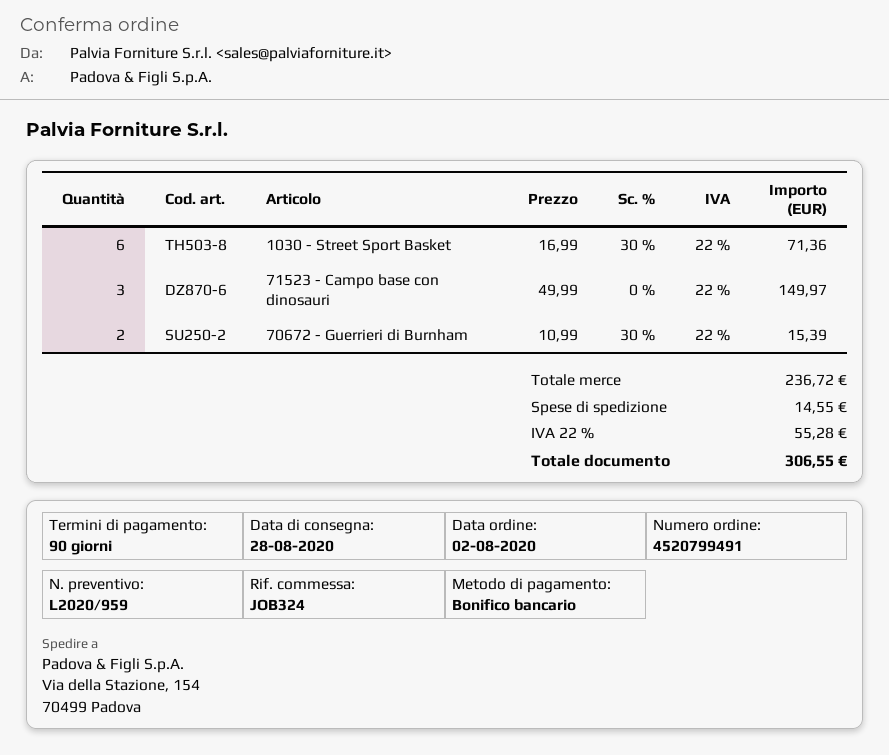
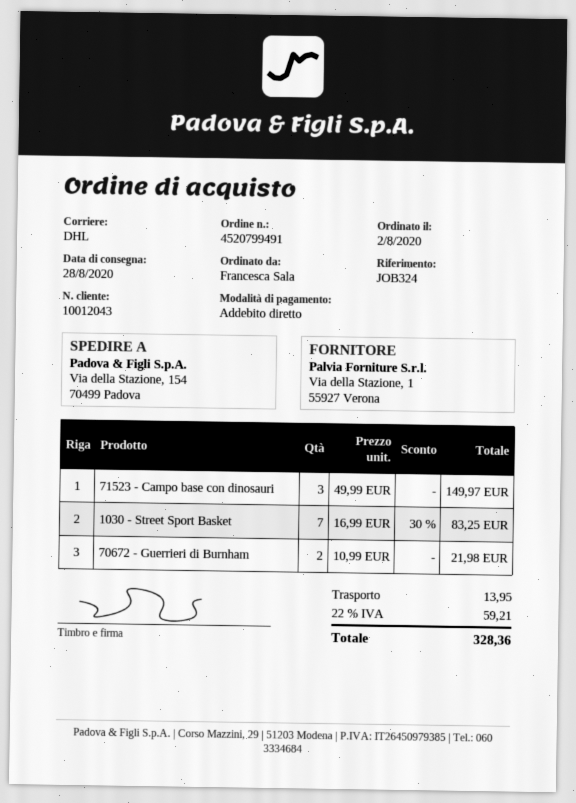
payment method: bank transfer -> direct debit
1030 - Street Sport Basket: 6 x 16.99 - 30% = 71.36 -> 7 x 16.99 - 30% = 83.25
70672 - Guerrieri di Burnham: 2 x 10.99 - 30% = 15.39 -> 2 x 10.99 = 21.98
shipping: 14.55 -> 13.95
tax: 22% = 55.28 -> 22% = 59.21
total: 306.55 -> 328.36

